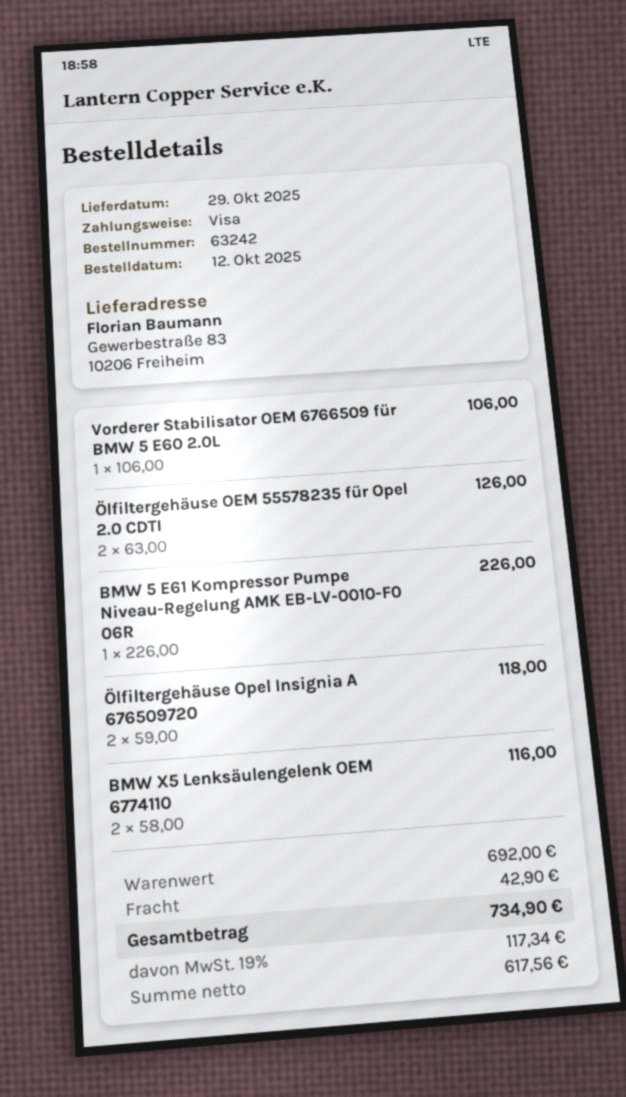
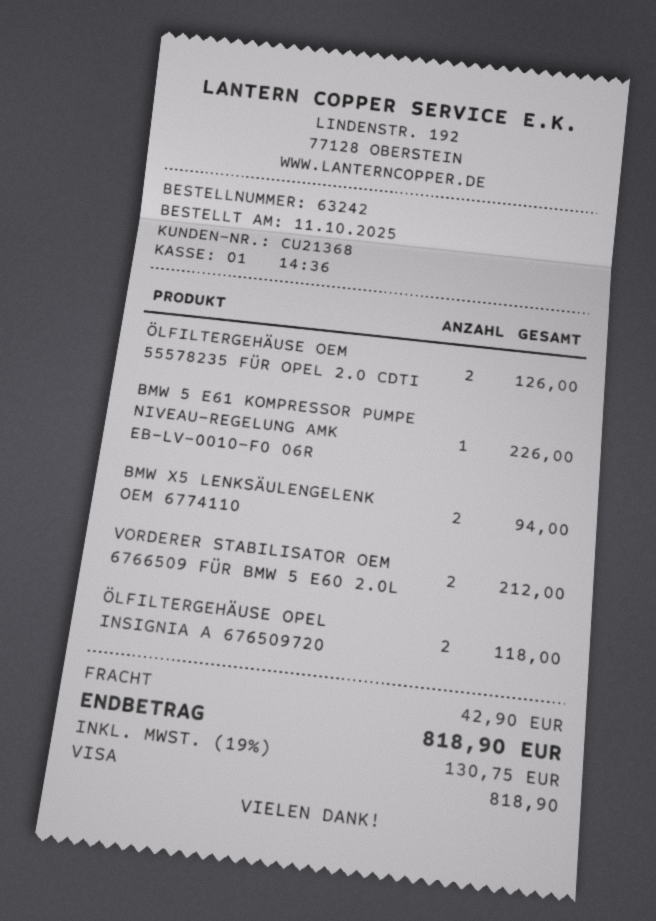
order date: 2025-10-12 -> 2025-10-11
Vorderer Stabilisator OEM 6766509 für BMW 5 E60 2.0L: 1 for 106.00 -> 2 for 212.00
BMW X5 Lenksäulengelenk OEM 6774110: 2 for 116.00 -> 2 for 94.00
tax: 19% = 117.34 -> 19% = 130.75
total: 734.90 -> 818.90

